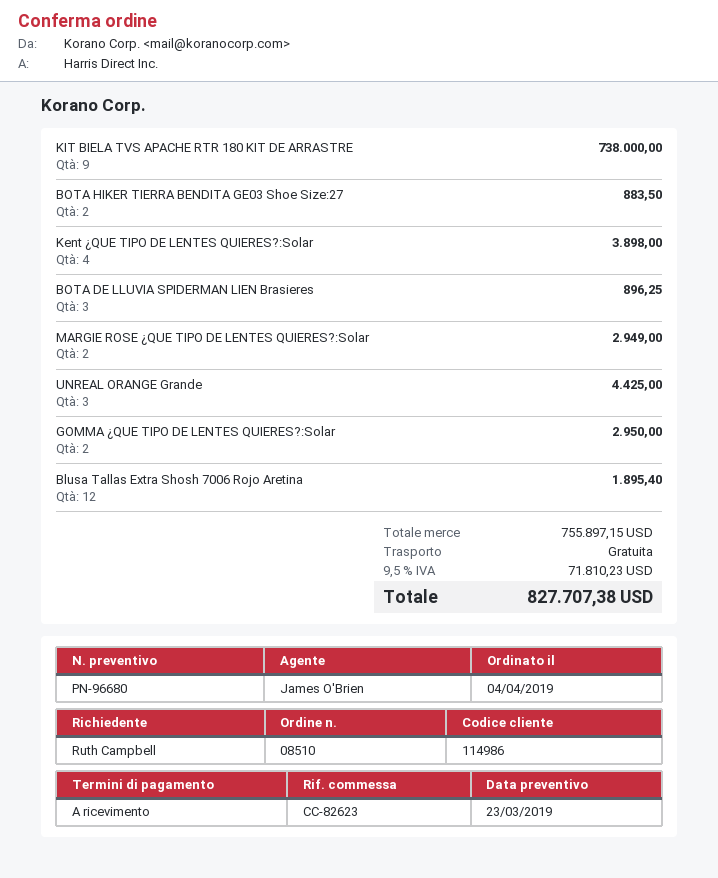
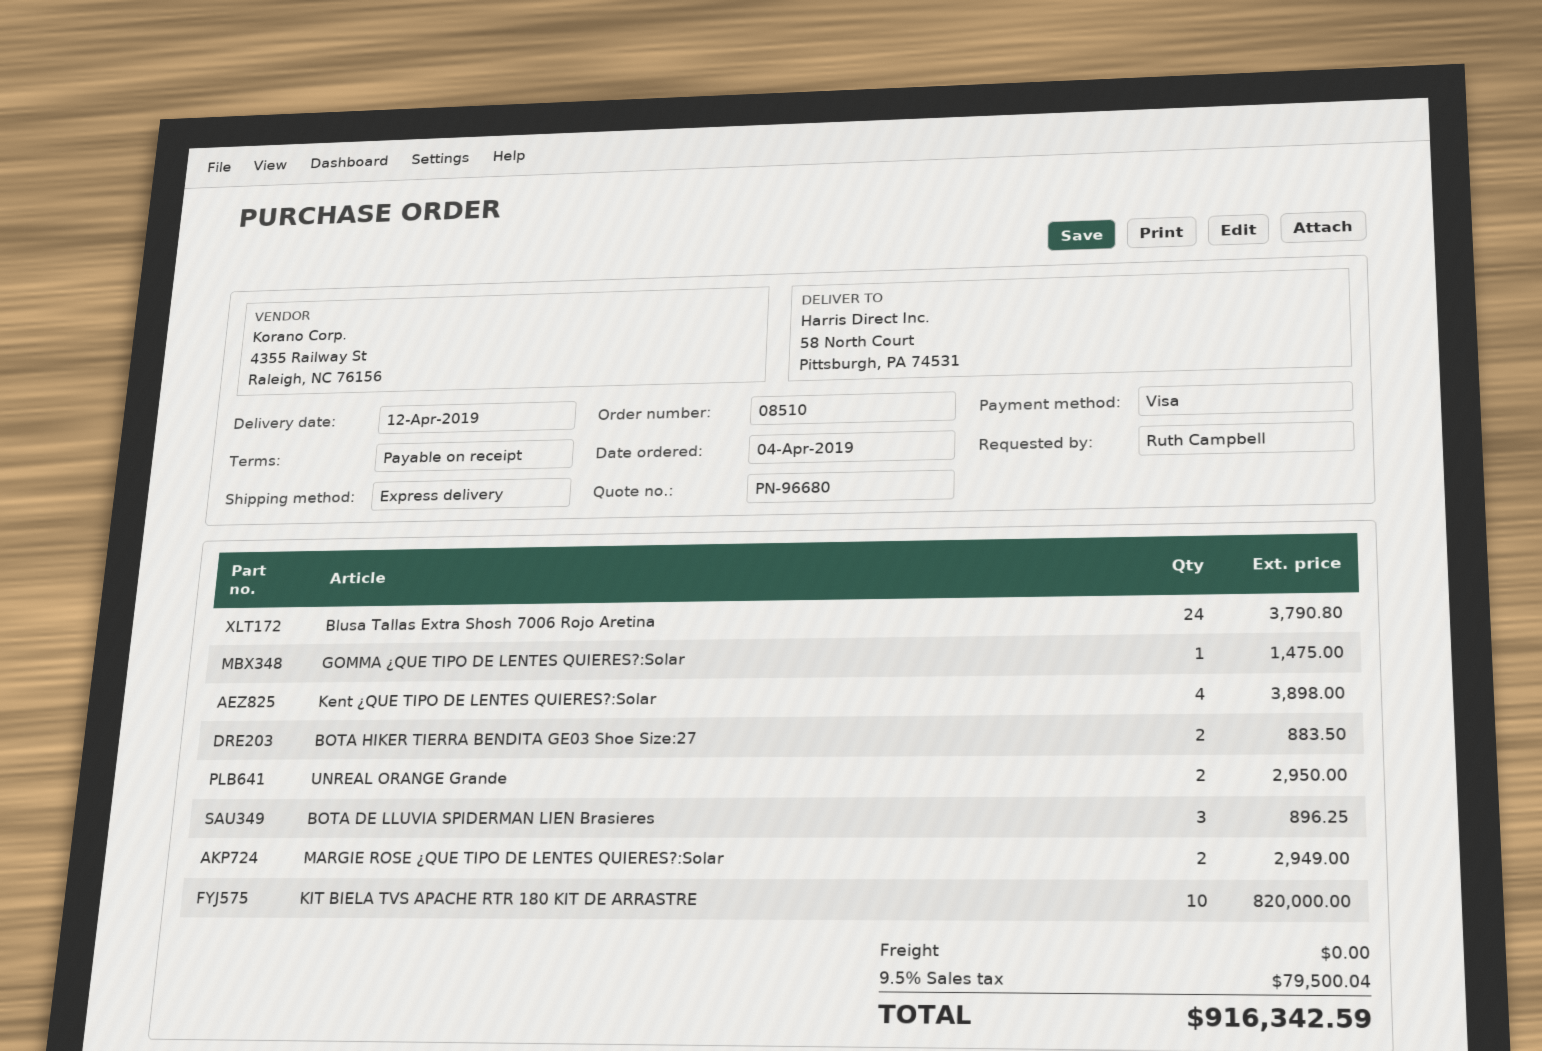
KIT BIELA TVS APACHE RTR 180 KIT DE ARRASTRE: 9 for 738000.00 -> 10 for 820000.00
UNREAL ORANGE Grande: 3 for 4425.00 -> 2 for 2950.00
GOMMA ¿QUE TIPO DE LENTES QUIERES?:Solar: 2 for 2950.00 -> 1 for 1475.00
Blusa Tallas Extra Shosh 7006 Rojo Aretina: 12 for 1895.40 -> 24 for 3790.80
tax: 9.5% = 71810.23 -> 9.5% = 79500.04
total: 827707.38 -> 916342.59

